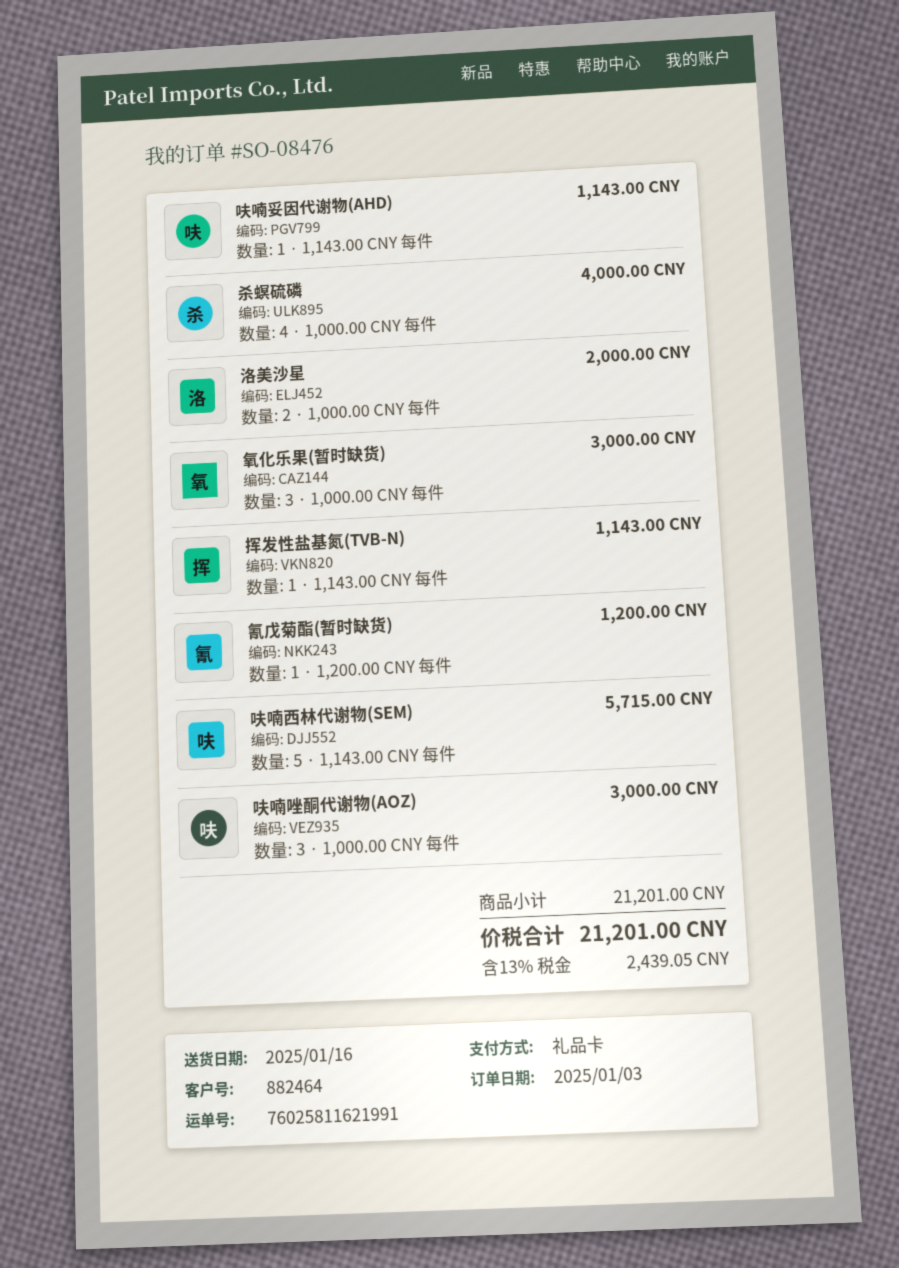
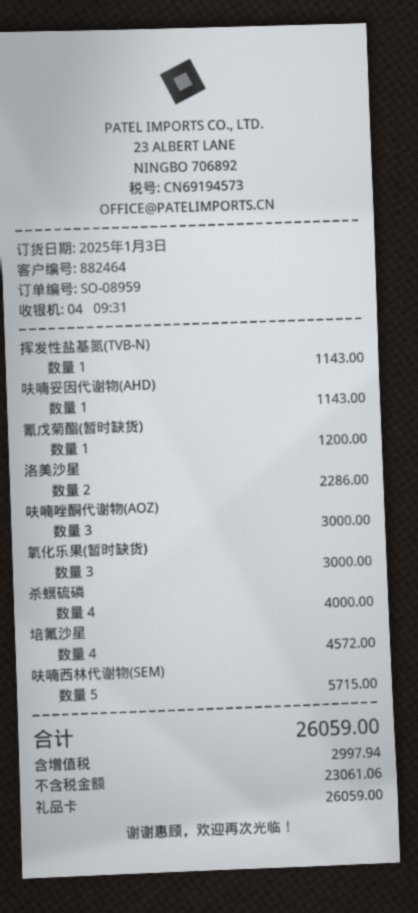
order number: SO-08476 -> SO-08959
洛美沙星: 2 for 2000.00 -> 2 for 2286.00
培氟沙星: none -> 4 for 4572.00
tax: 2439.05 -> 2997.94
total: 21201.00 -> 26059.00

